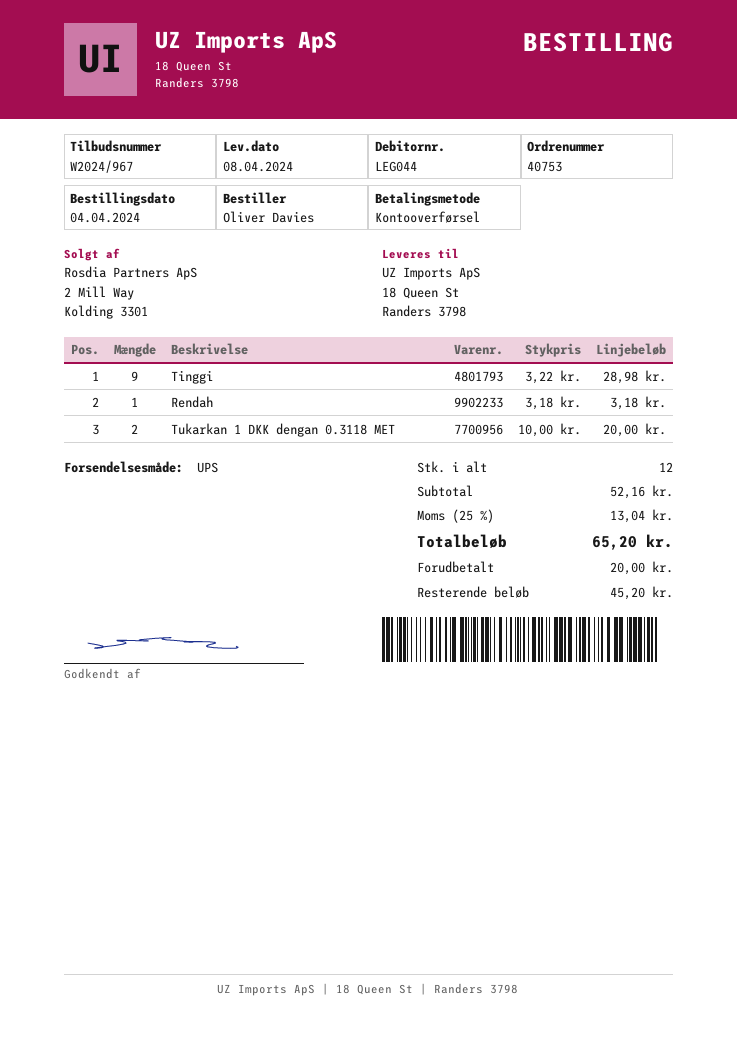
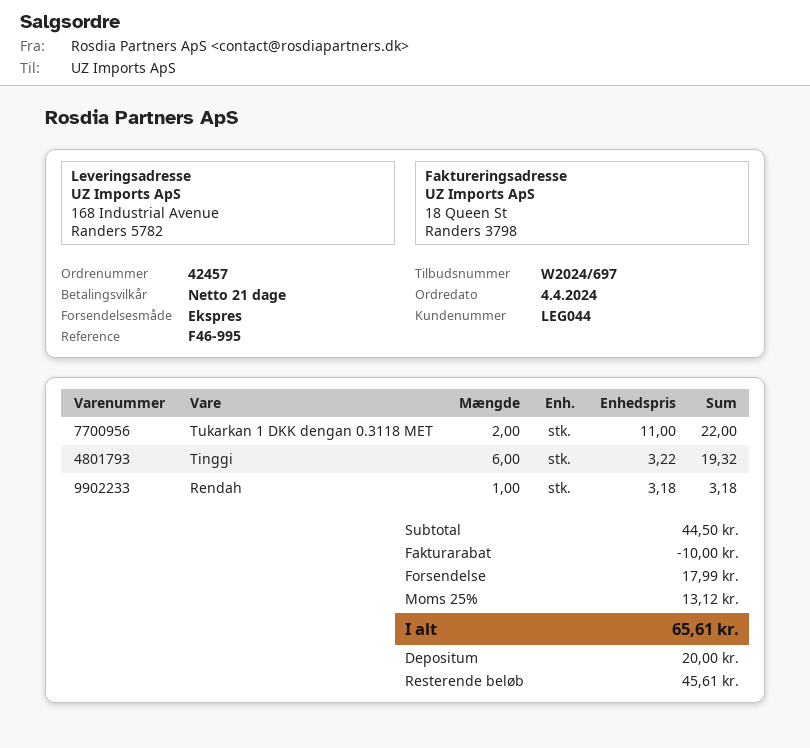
quote number: W2024/967 -> W2024/697
order number: 40753 -> 42457
shipping method: UPS -> express
ship to: 18 Queen St, Randers 3798 -> 168 Industrial Avenue, Randers 5782
Tinggi: 9 x 3.22 = 28.98 -> 6 x 3.22 = 19.32
Tukarkan 1 DKK dengan 0.3118 MET: 2 x 10.00 = 20.00 -> 2 x 11.00 = 22.00
subtotal: 52.16 -> 44.50
discount: none -> 10.00
shipping: none -> 17.99
tax: 25% = 13.04 -> 25% = 13.12
total: 65.20 -> 65.61
balance: 45.20 -> 45.61

